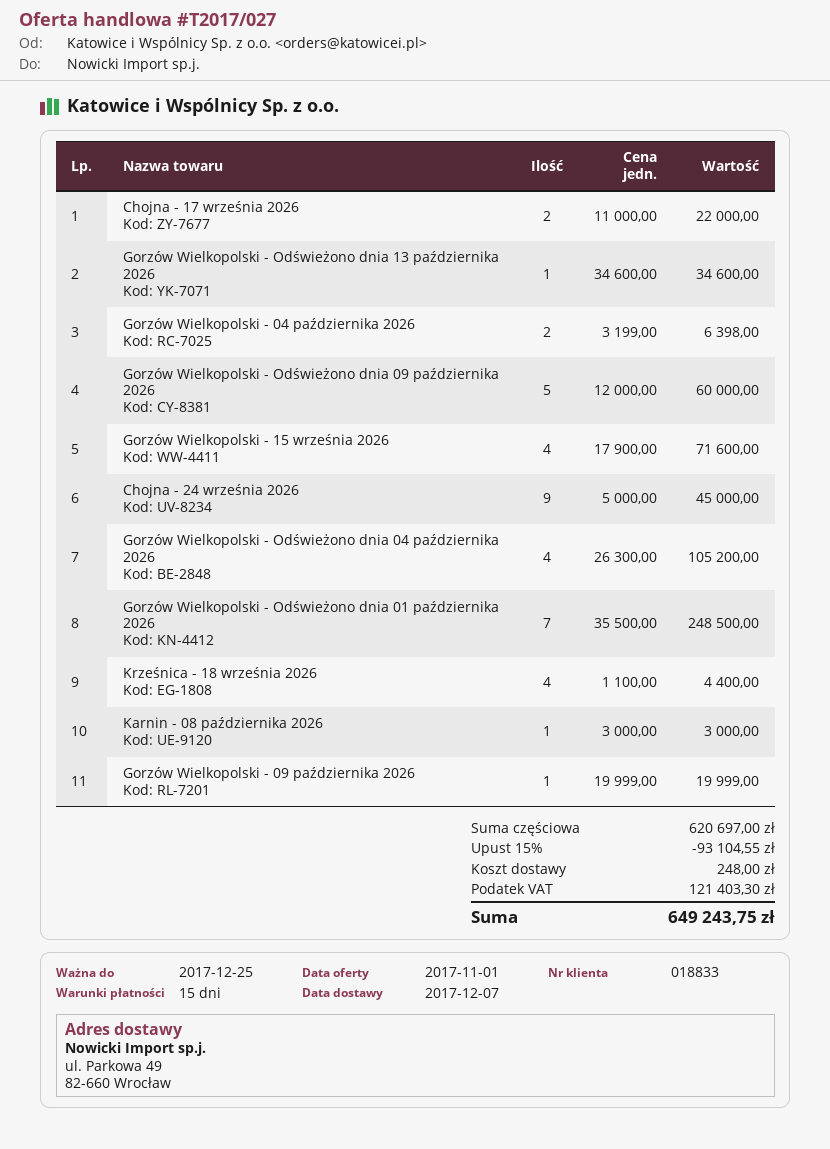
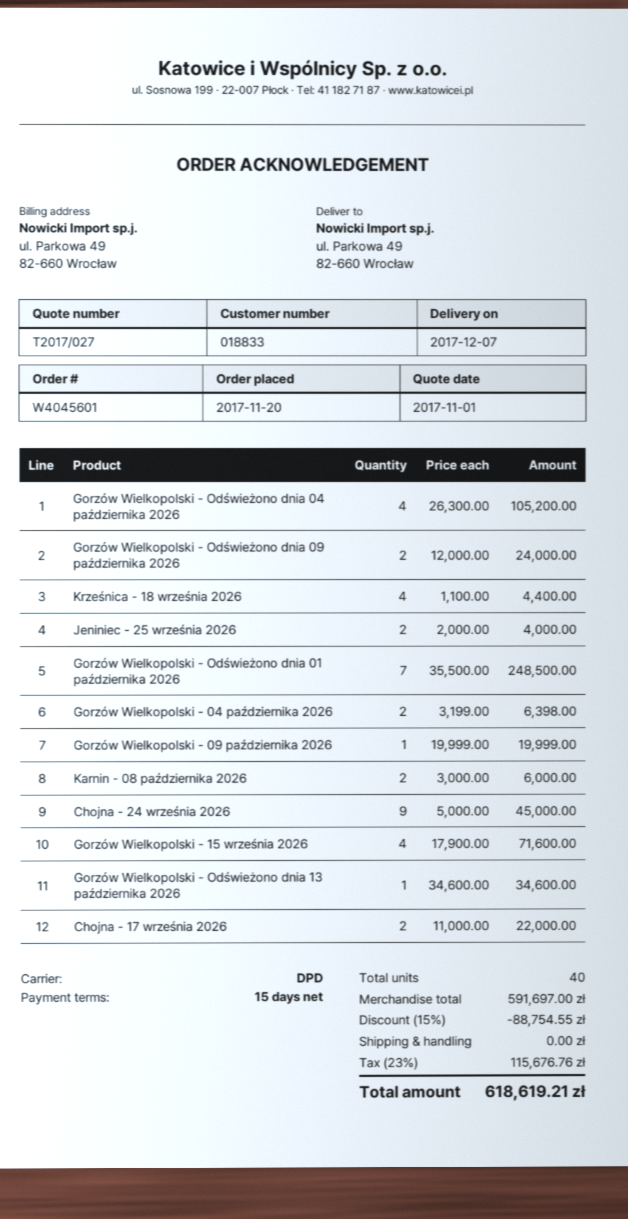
Gorzów Wielkopolski - Odświeżono dnia 09 października 2026: 5 x 12000.00 = 60000.00 -> 2 x 12000.00 = 24000.00
Karnin - 08 października 2026: 1 x 3000.00 = 3000.00 -> 2 x 3000.00 = 6000.00
Jeniniec - 25 września 2026: none -> 2 x 2000.00 = 4000.00
subtotal: 620697.00 -> 591697.00
discount: 15% = 93104.55 -> 15% = 88754.55
shipping: 248.00 -> 0.00
tax: 121403.30 -> 115676.76
total: 649243.75 -> 618619.21

